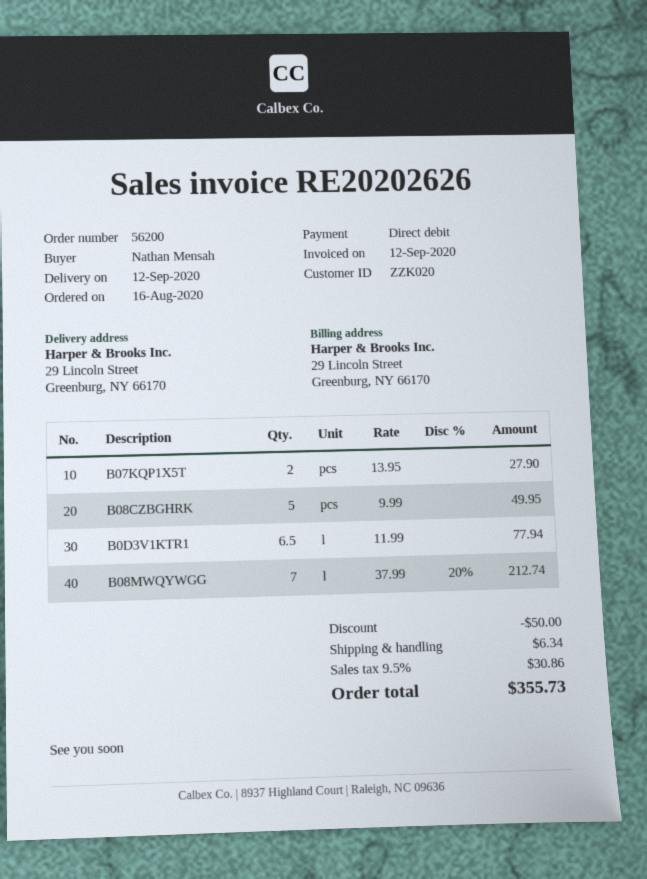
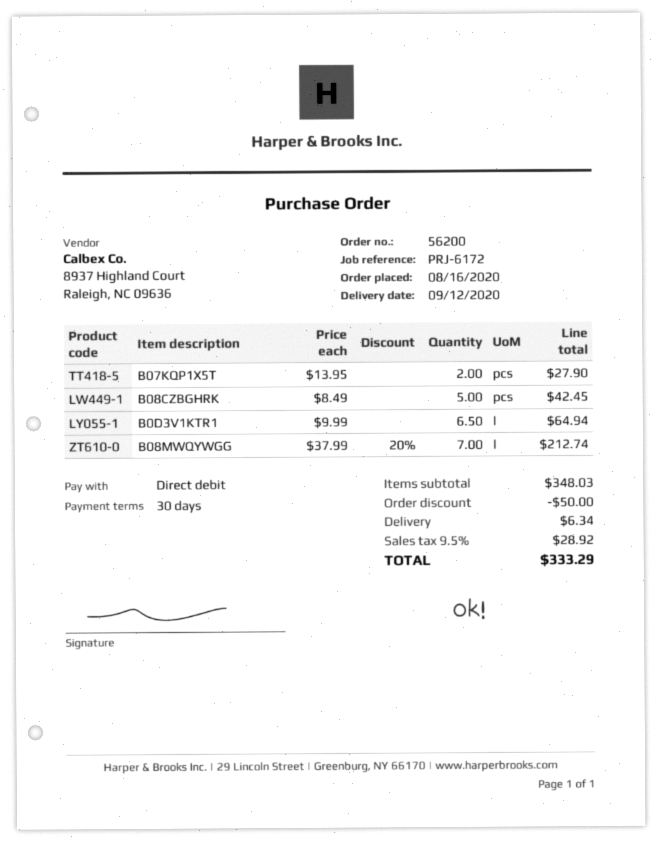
B08CZBGHRK: 5 x 9.99 = 49.95 -> 5 x 8.49 = 42.45
B0D3V1KTR1: 6.5 x 11.99 = 77.94 -> 6.5 x 9.99 = 64.94
tax: 9.5% = 30.86 -> 9.5% = 28.92
total: 355.73 -> 333.29

